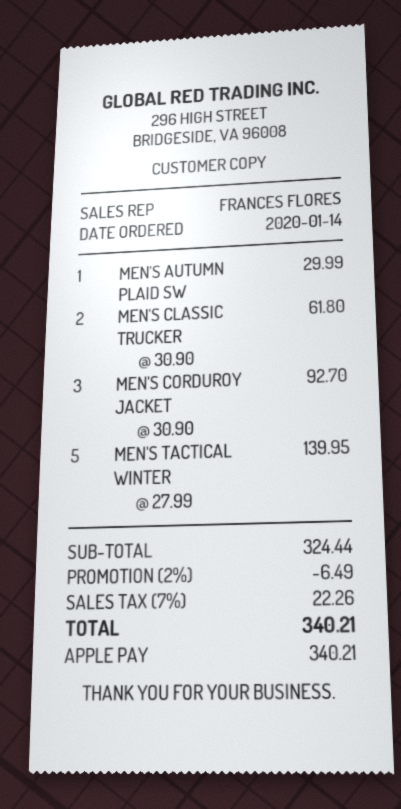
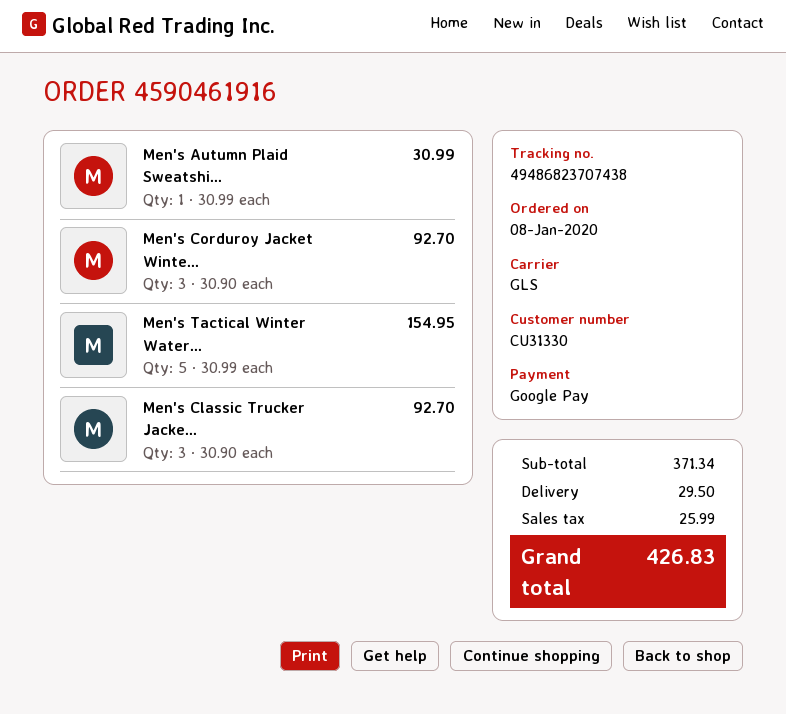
order date: 2020-01-14 -> 2020-01-08
payment method: Apple Pay -> Google Pay
MEN'S AUTUMN PLAID SW: 1 x 29.99 = 29.99 -> 1 x 30.99 = 30.99
MEN'S CLASSIC TRUCKER: 2 x 30.90 = 61.80 -> 3 x 30.90 = 92.70
MEN'S TACTICAL WINTER: 5 x 27.99 = 139.95 -> 5 x 30.99 = 154.95
subtotal: 324.44 -> 371.34
discount: 2% = 6.49 -> none
shipping: none -> 29.50
tax: 22.26 -> 25.99
total: 340.21 -> 426.83

